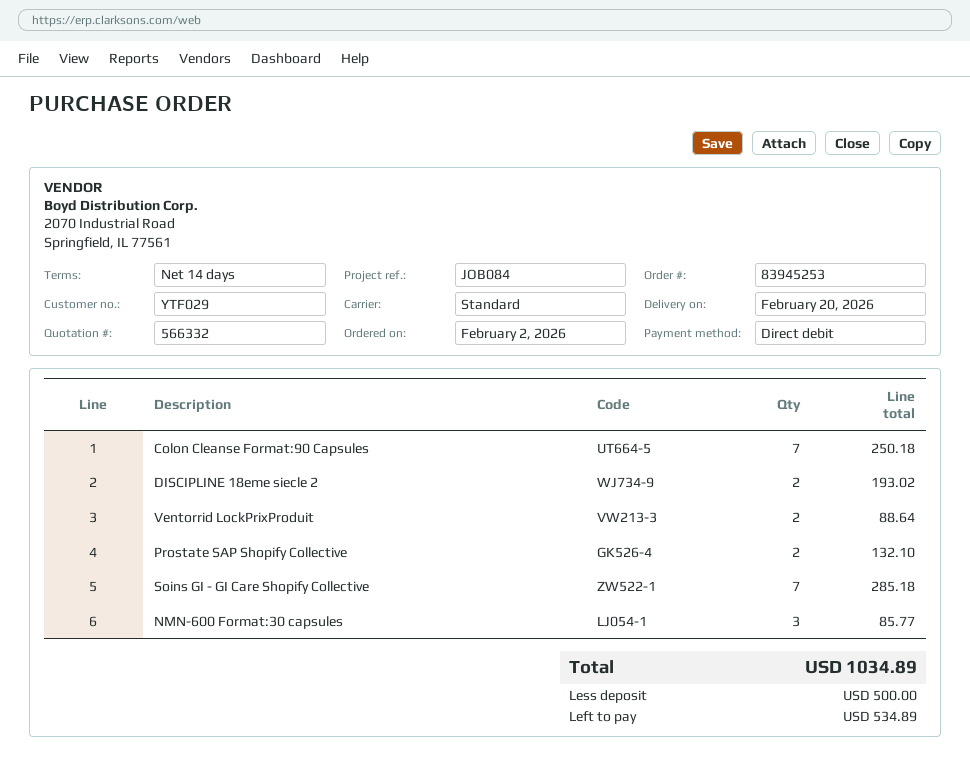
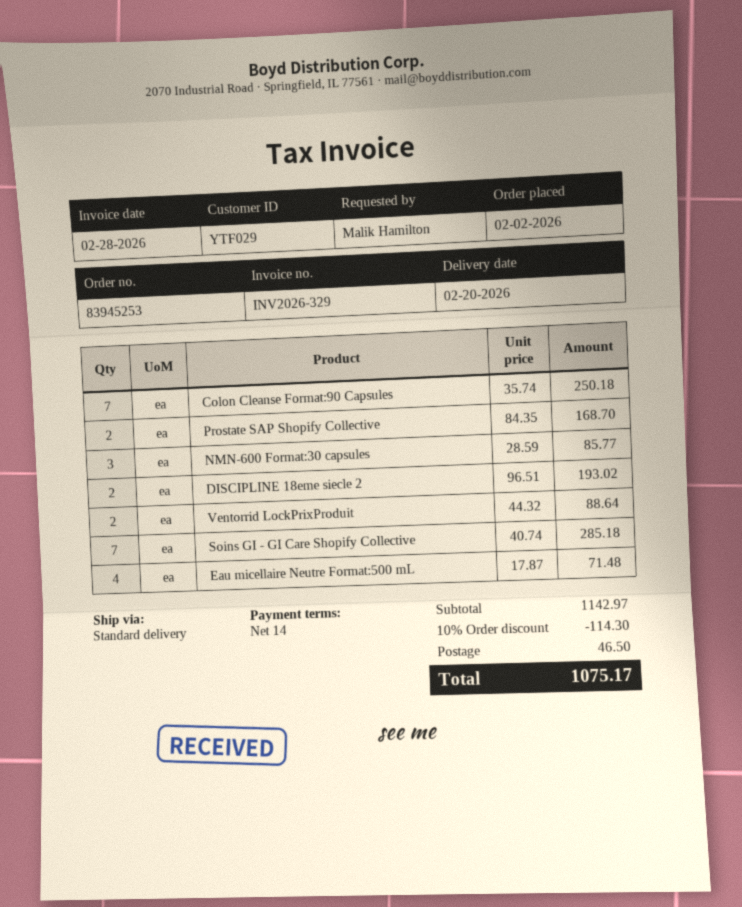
Prostate SAP Shopify Collective: 2 for 132.10 -> 2 for 168.70
Eau micellaire Neutre Format:500 mL: none -> 4 for 71.48
discount: none -> 10% = 114.30
shipping: none -> 46.50
total: 1034.89 -> 1075.17

